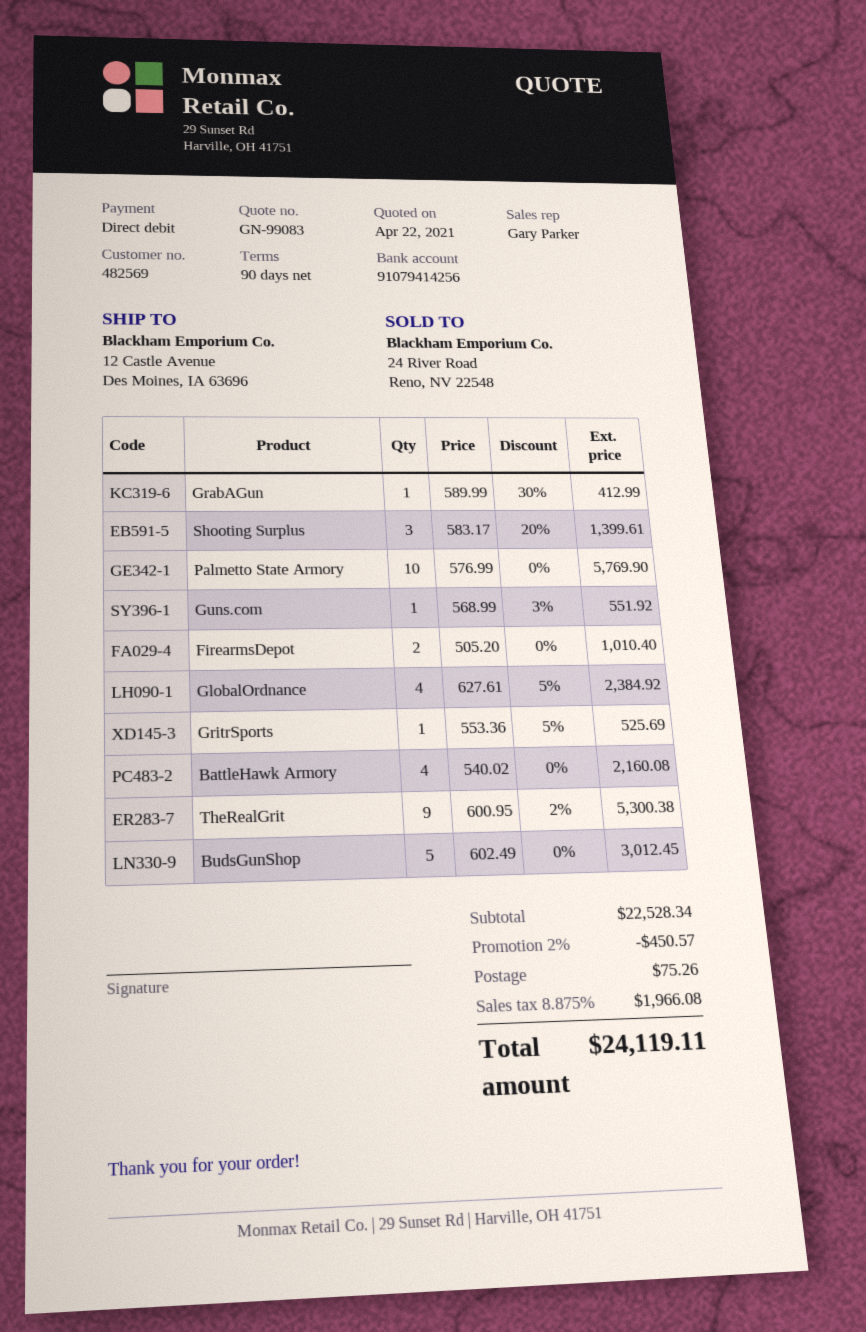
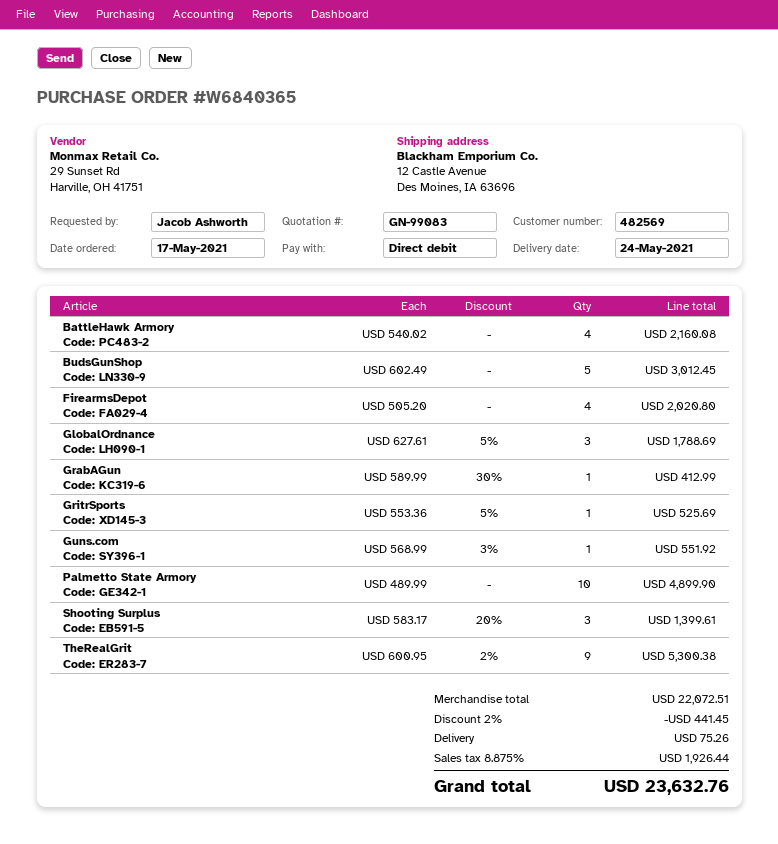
Palmetto State Armory: 10 x 576.99 = 5769.90 -> 10 x 489.99 = 4899.90
FirearmsDepot: 2 x 505.20 = 1010.40 -> 4 x 505.20 = 2020.80
GlobalOrdnance: 4 x 627.61 - 5% = 2384.92 -> 3 x 627.61 - 5% = 1788.69
subtotal: 22528.34 -> 22072.51
discount: 2% = 450.57 -> 2% = 441.45
tax: 8.875% = 1966.08 -> 8.875% = 1926.44
total: 24119.11 -> 23632.76

